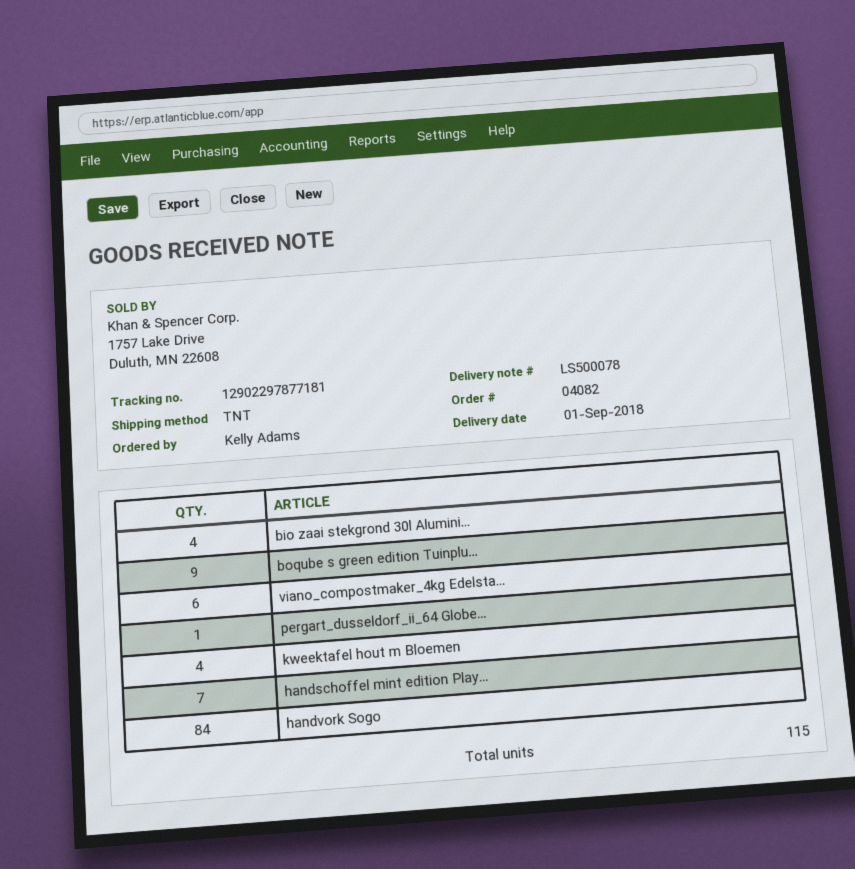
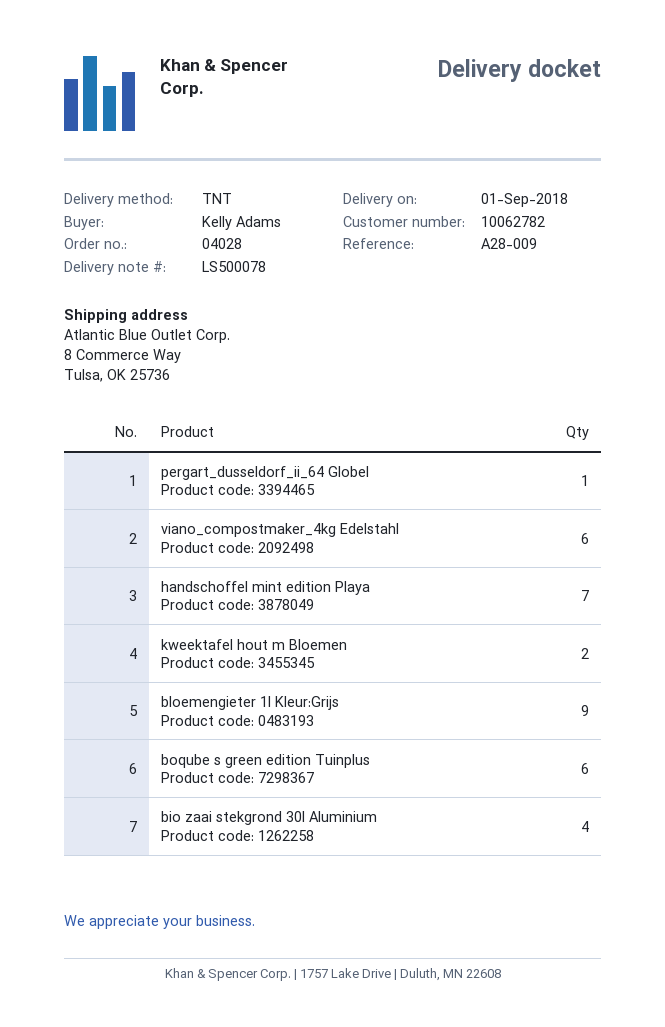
order number: 04082 -> 04028
boqube s green edition Tuinplu...: 9 -> 6
kweektafel hout m Bloemen: 4 -> 2
handvork Sogo: 84 -> none
bloemengieter 1l Kleur:Grijs: none -> 9

